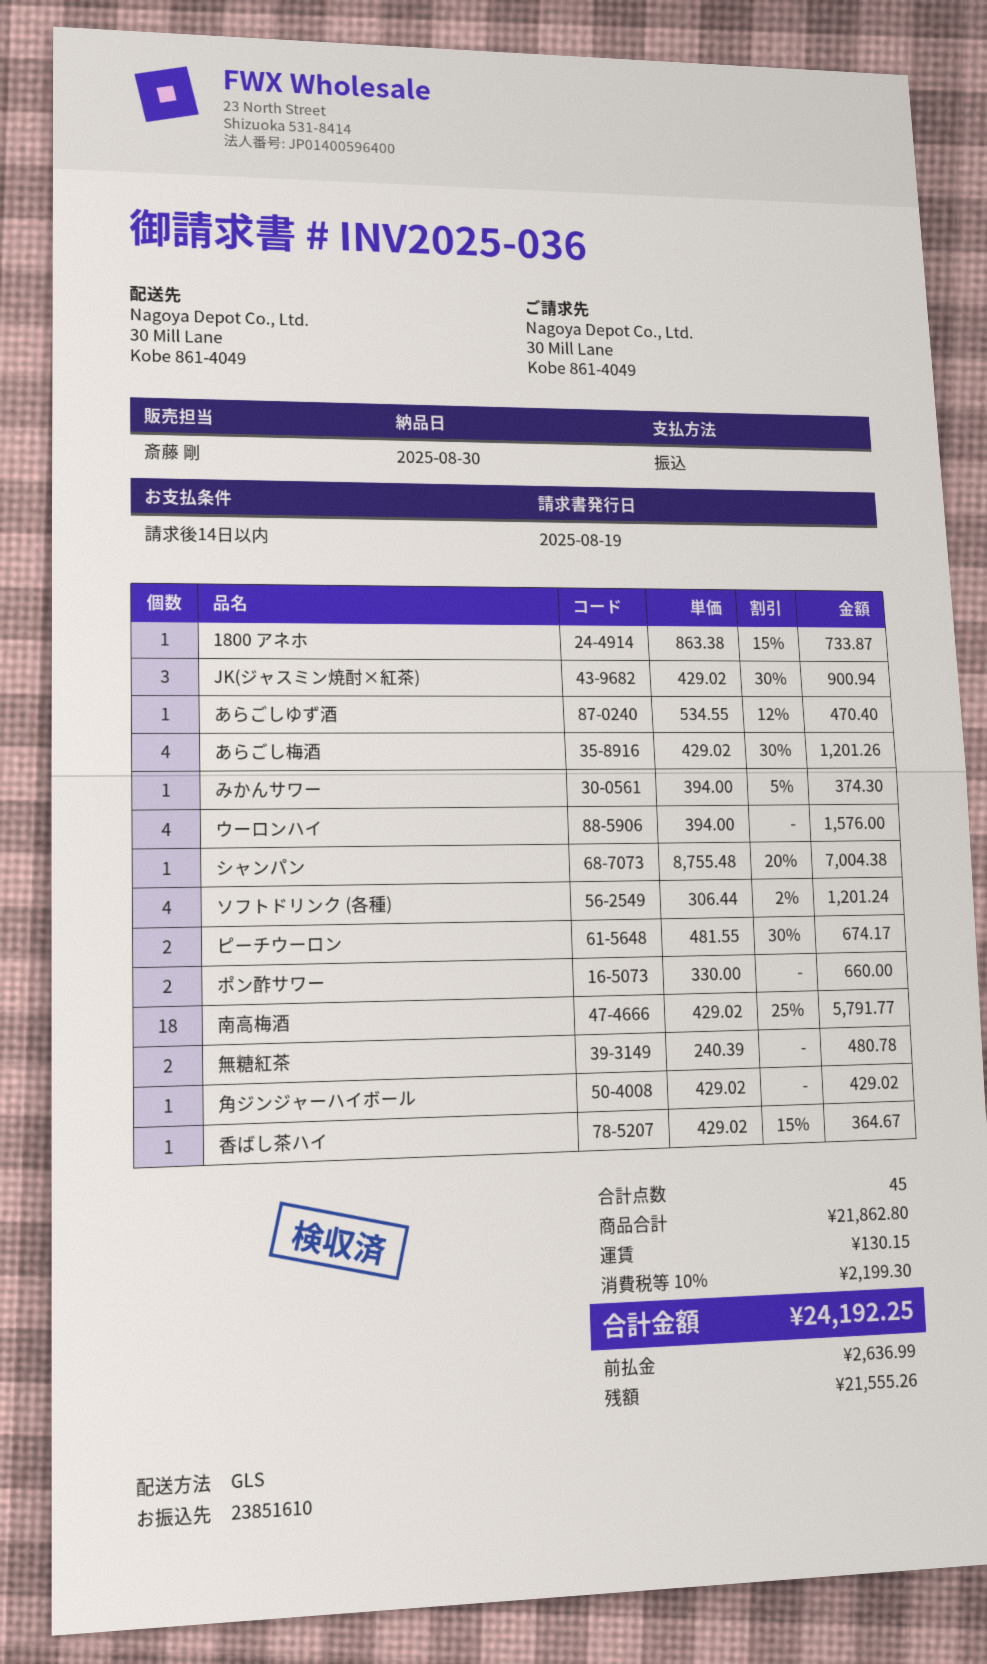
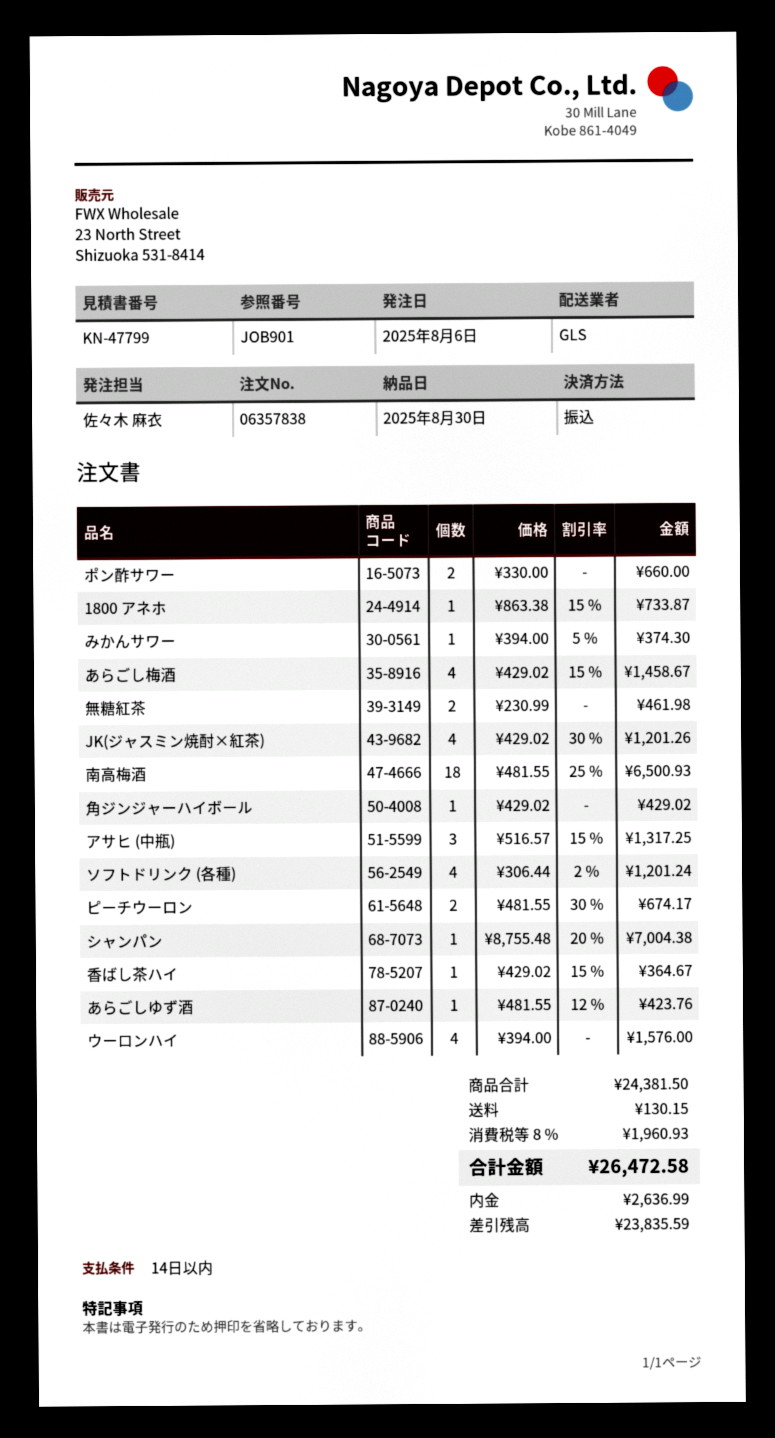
JK(ジャスミン焼酎×紅茶): 3 x 429.02 - 30% = 900.94 -> 4 x 429.02 - 30% = 1201.26
あらごしゆず酒: 1 x 534.55 - 12% = 470.40 -> 1 x 481.55 - 12% = 423.76
あらごし梅酒: 4 x 429.02 - 30% = 1201.26 -> 4 x 429.02 - 15% = 1458.67
南高梅酒: 18 x 429.02 - 25% = 5791.77 -> 18 x 481.55 - 25% = 6500.93
無糖紅茶: 2 x 240.39 = 480.78 -> 2 x 230.99 = 461.98
アサヒ (中瓶): none -> 3 x 516.57 - 15% = 1317.25
subtotal: 21862.80 -> 24381.50
tax: 10% = 2199.30 -> 8% = 1960.93
total: 24192.25 -> 26472.58
balance: 21555.26 -> 23835.59

